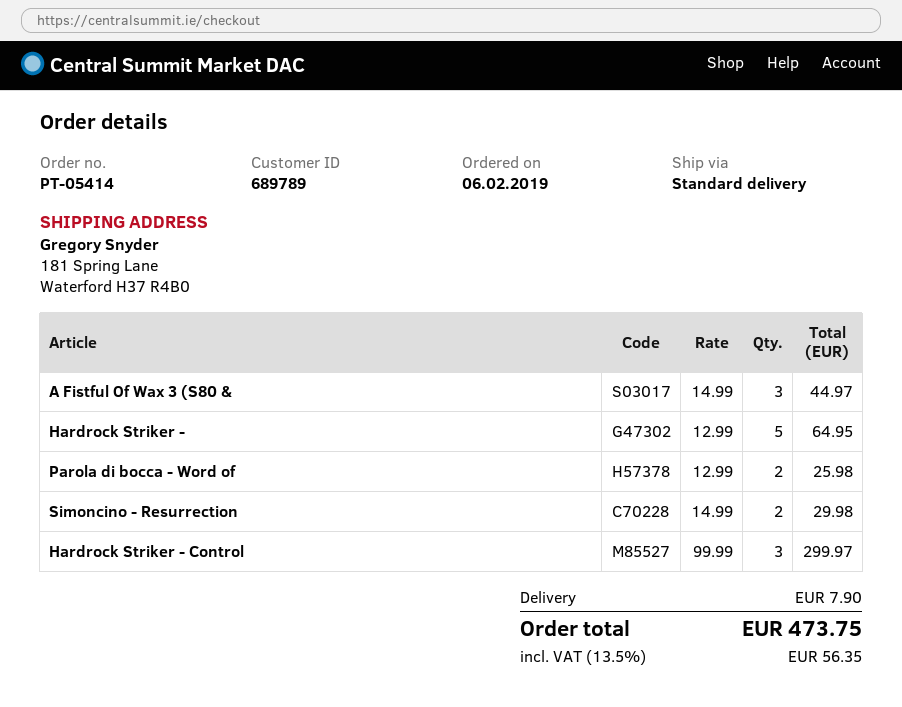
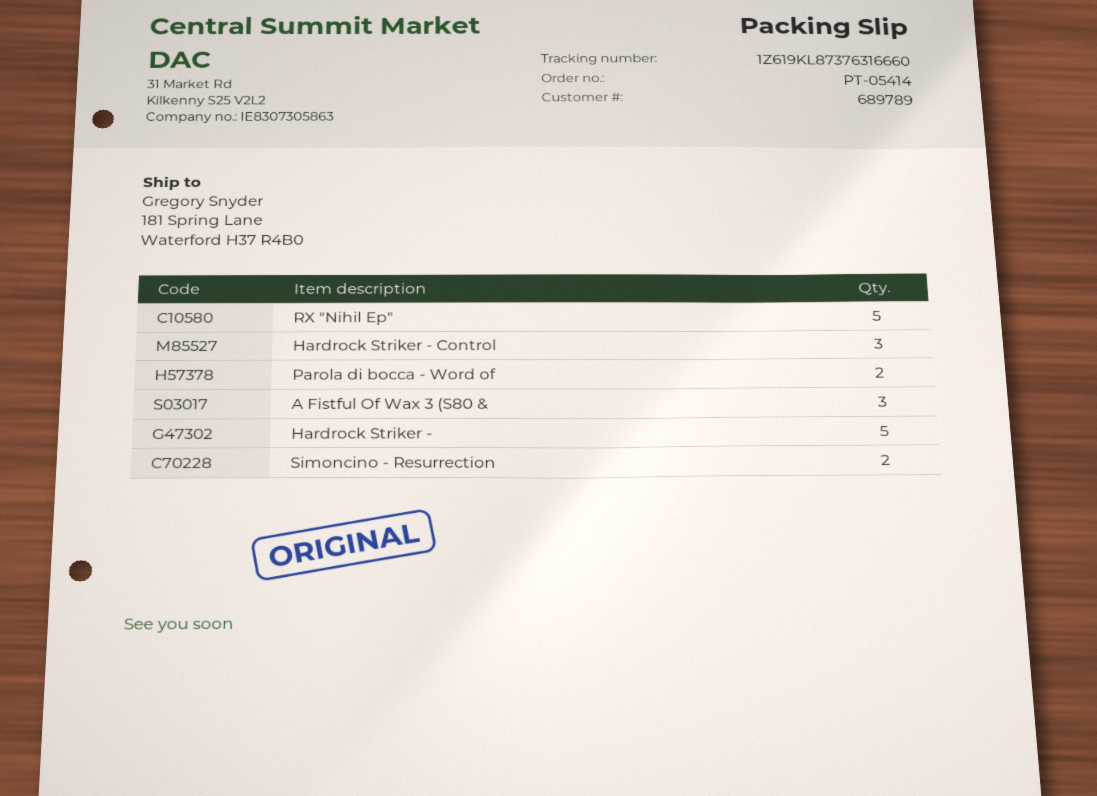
RX "Nihil Ep": none -> 5

